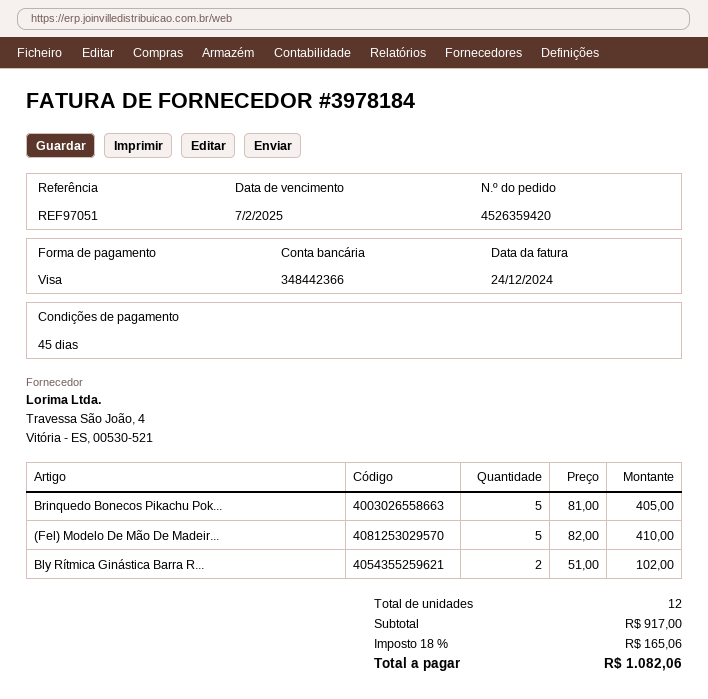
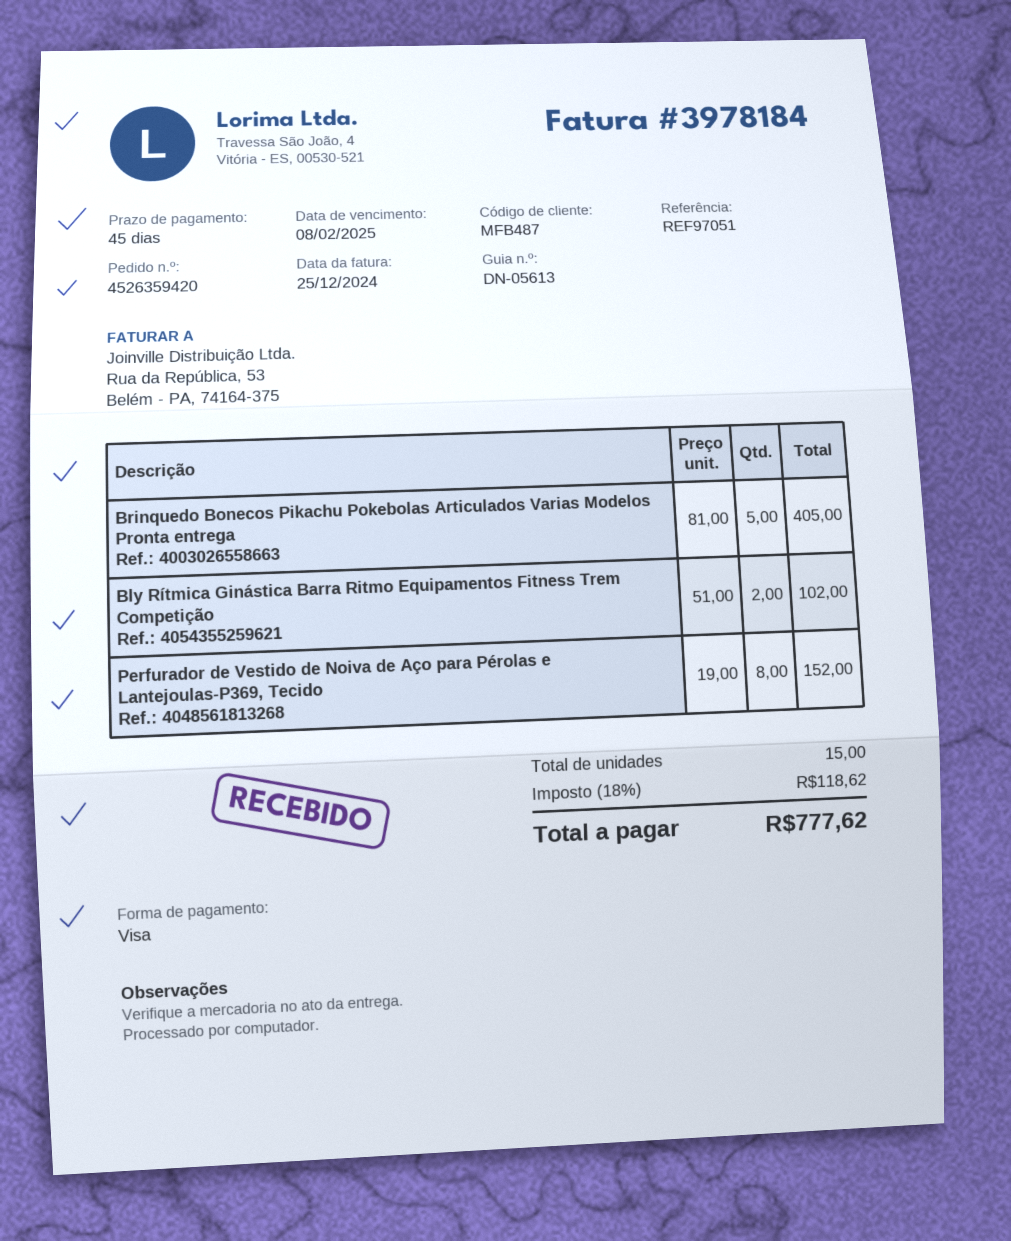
invoice date: 2024-12-24 -> 2024-12-25
due date: 2025-02-07 -> 2025-02-08
(Fel) Modelo De Mão De Madeir...: 5 x 82.00 = 410.00 -> none
Perfurador de Vestido de Noiva de Aço para Pérolas e Lantejoulas-P369, Tecido: none -> 8 x 19.00 = 152.00
total quantity: 12 -> 15
tax: 18% = 165.06 -> 18% = 118.62
total: 1082.06 -> 777.62

